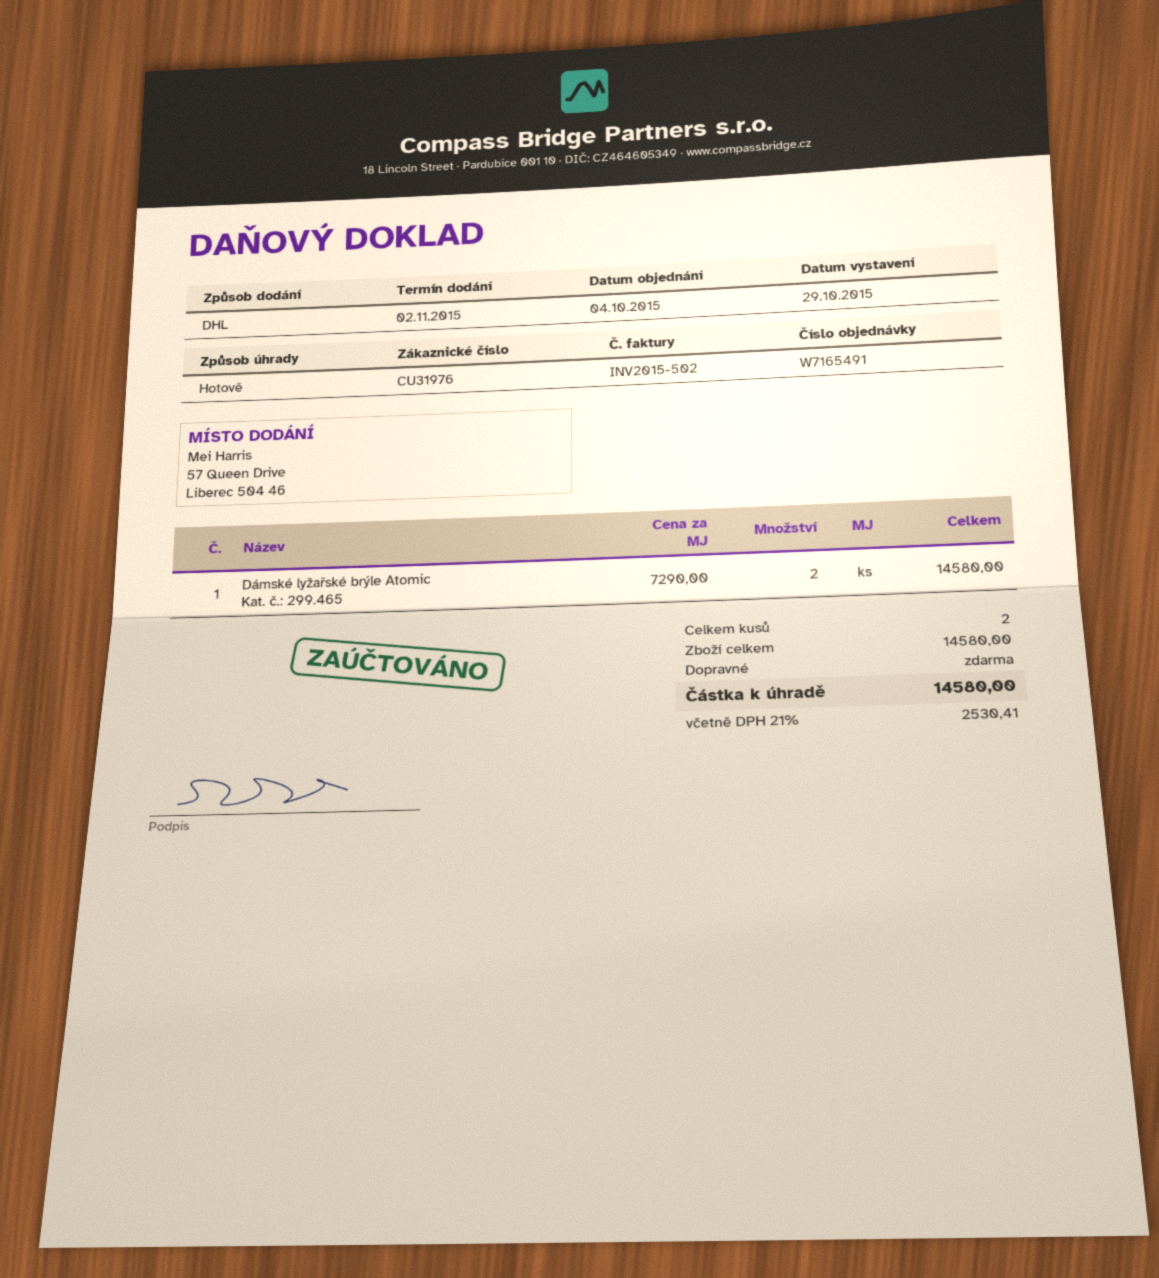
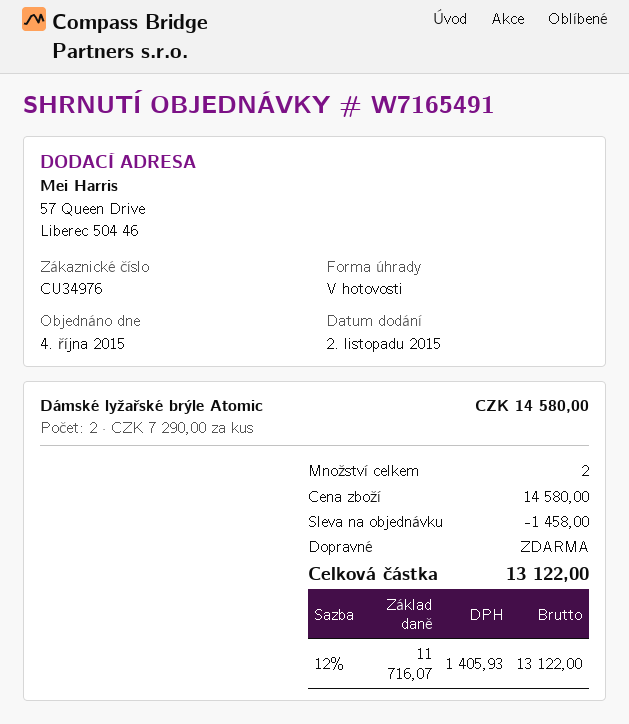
customer number: CU31976 -> CU34976
discount: none -> 1458.00
tax: 21% = 2530.41 -> 12% = 1405.93
total: 14580.00 -> 13122.00

